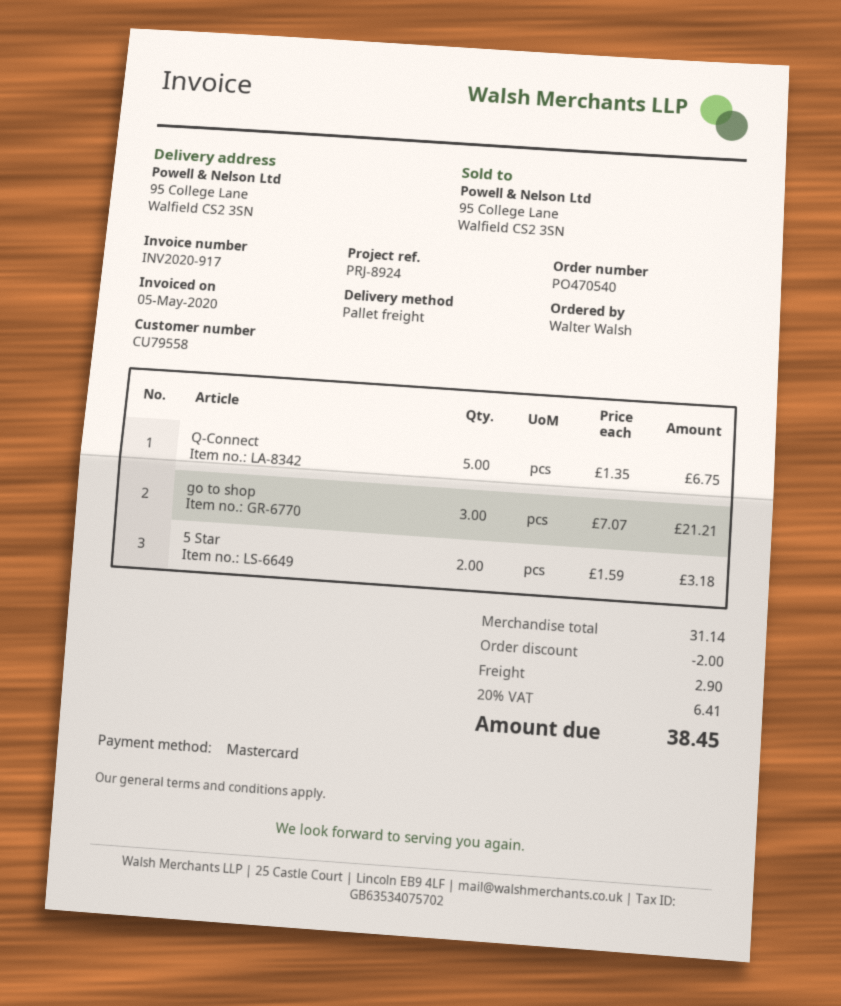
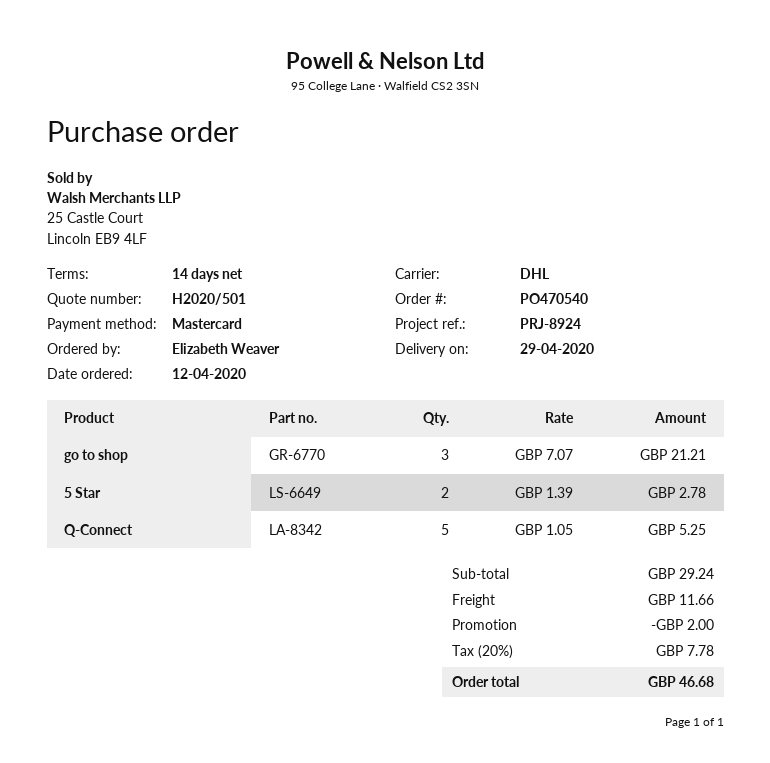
ordered by: Walter Walsh -> Elizabeth Weaver
shipping method: pallet freight -> DHL
Q-Connect: 5 x 1.35 = 6.75 -> 5 x 1.05 = 5.25
5 Star: 2 x 1.59 = 3.18 -> 2 x 1.39 = 2.78
subtotal: 31.14 -> 29.24
shipping: 2.90 -> 11.66
tax: 20% = 6.41 -> 20% = 7.78
total: 38.45 -> 46.68

